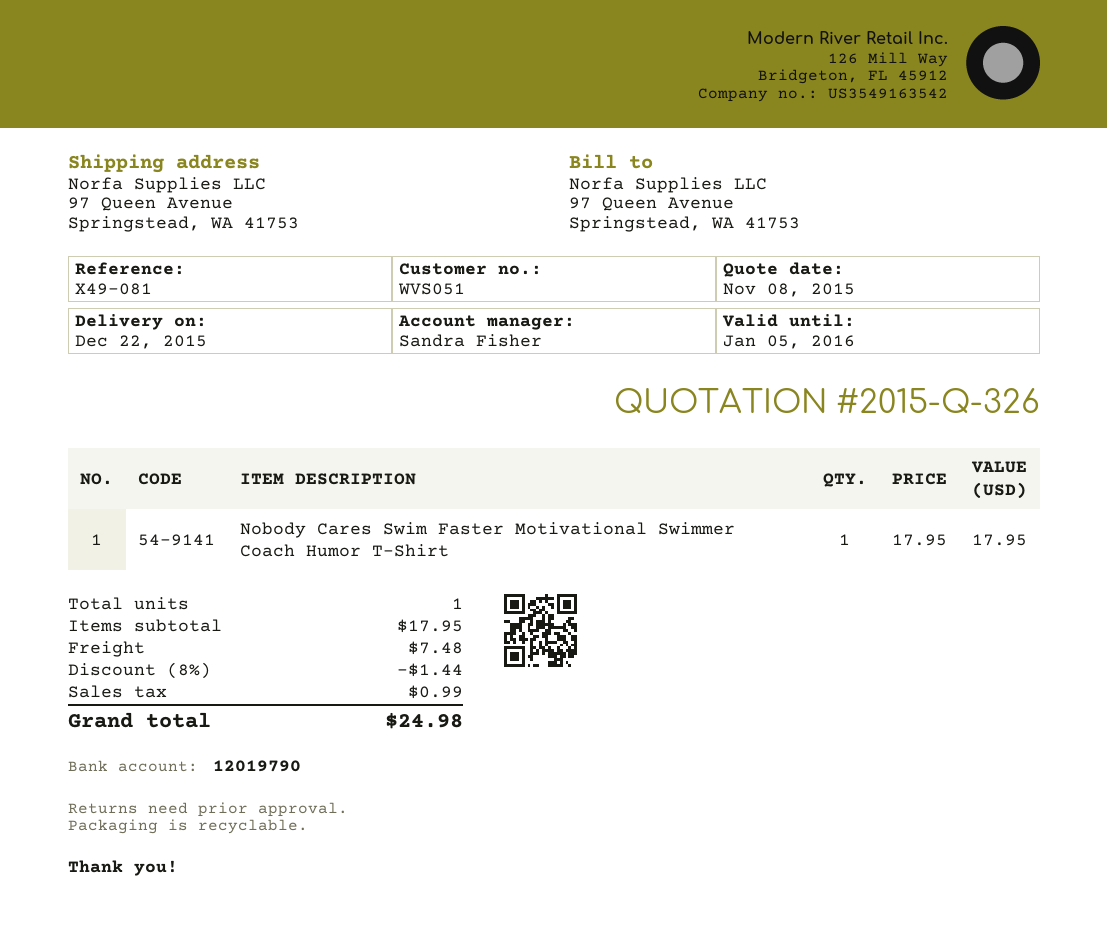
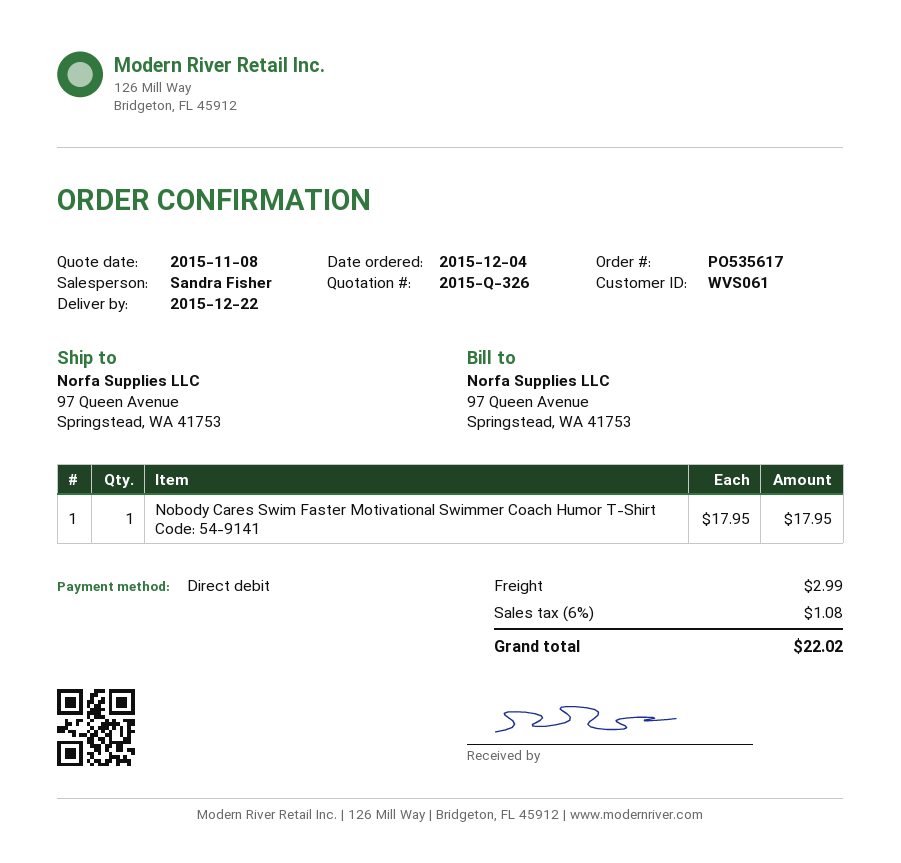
customer number: WVS051 -> WVS061
discount: 8% = 1.44 -> none
shipping: 7.48 -> 2.99
tax: 0.99 -> 1.08
total: 24.98 -> 22.02

